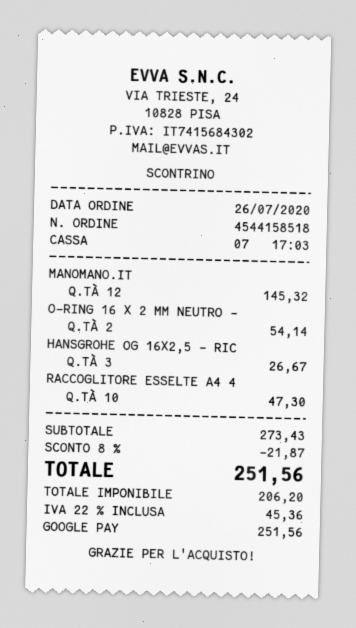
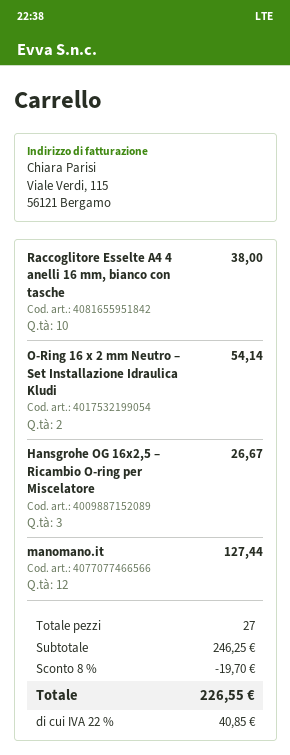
MANOMANO.IT: 12 for 145.32 -> 12 for 127.44
RACCOGLITORE ESSELTE A4 4: 10 for 47.30 -> 10 for 38.00
subtotal: 273.43 -> 246.25
discount: 8% = 21.87 -> 8% = 19.70
tax: 22% = 45.36 -> 22% = 40.85
total: 251.56 -> 226.55

